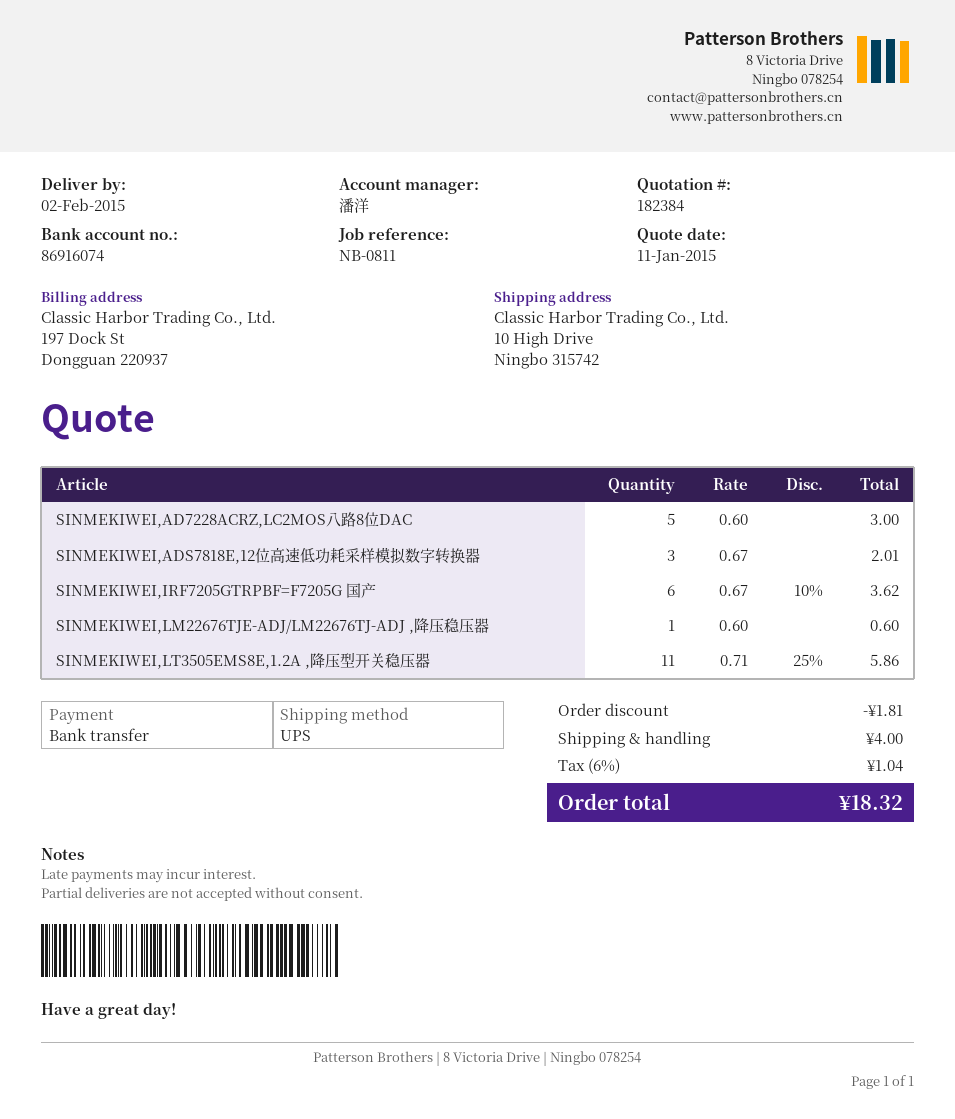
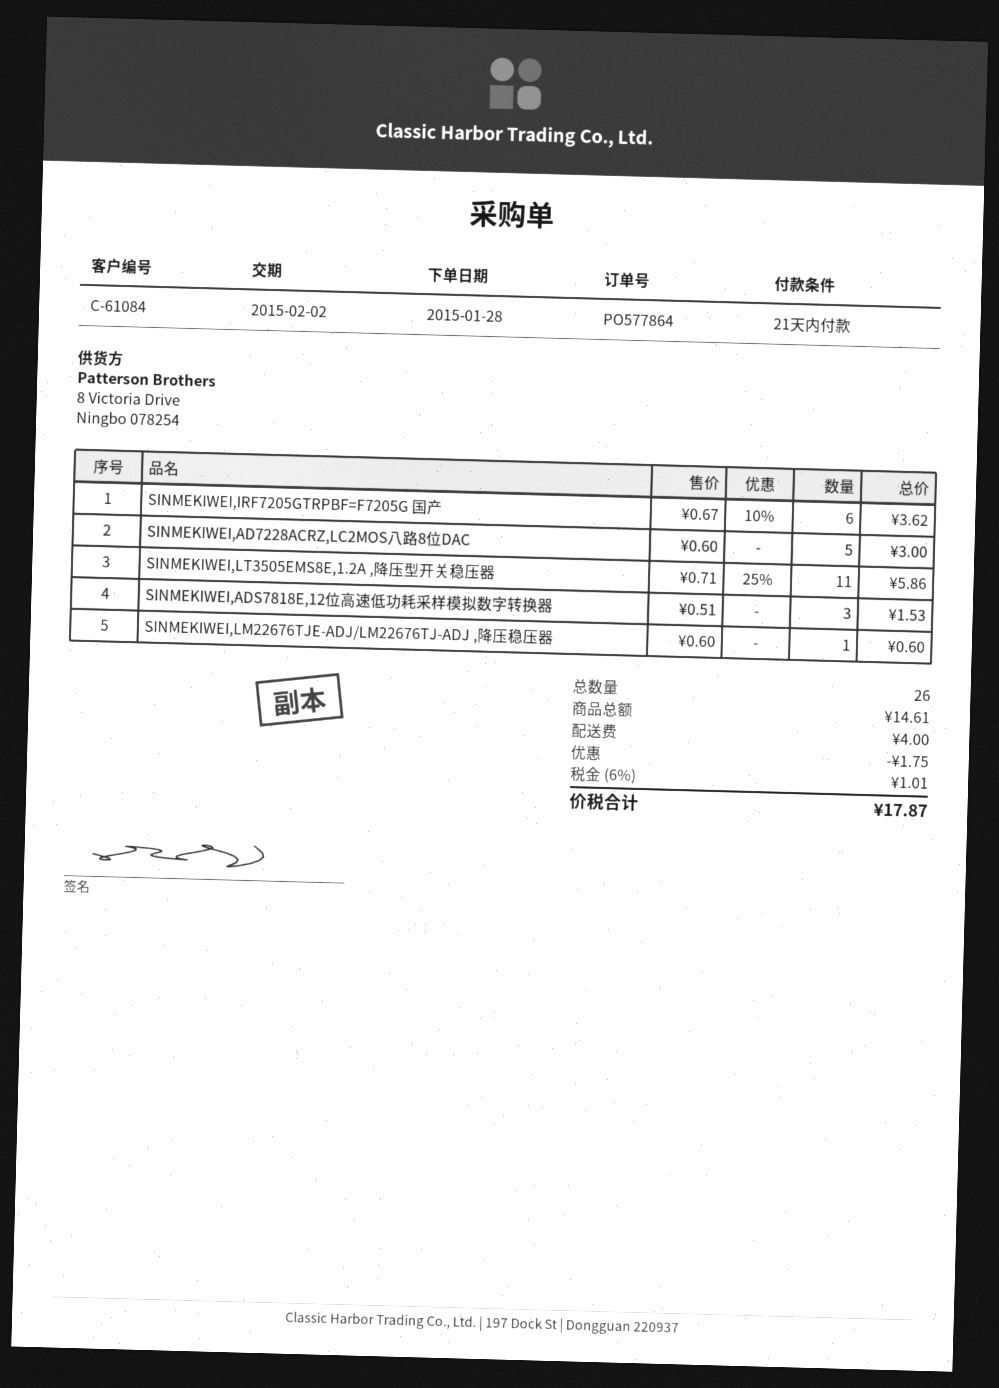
SINMEKIWEI,ADS7818E,12位高速低功耗采样模拟数字转换器: 3 x 0.67 = 2.01 -> 3 x 0.51 = 1.53
discount: 1.81 -> 1.75
tax: 6% = 1.04 -> 6% = 1.01
total: 18.32 -> 17.87

